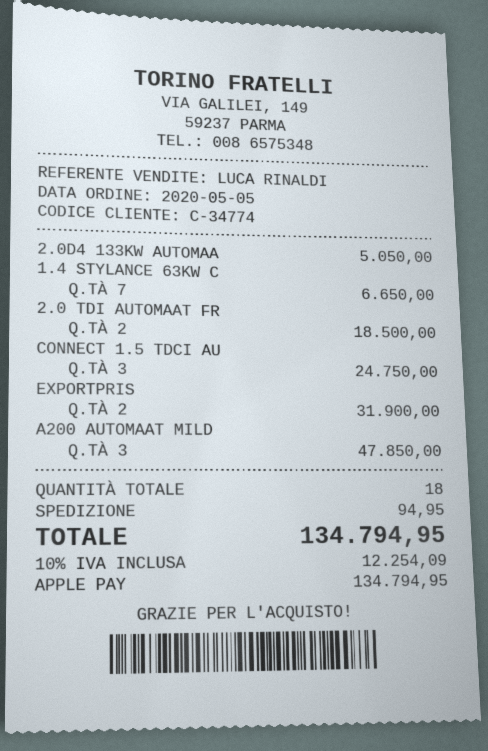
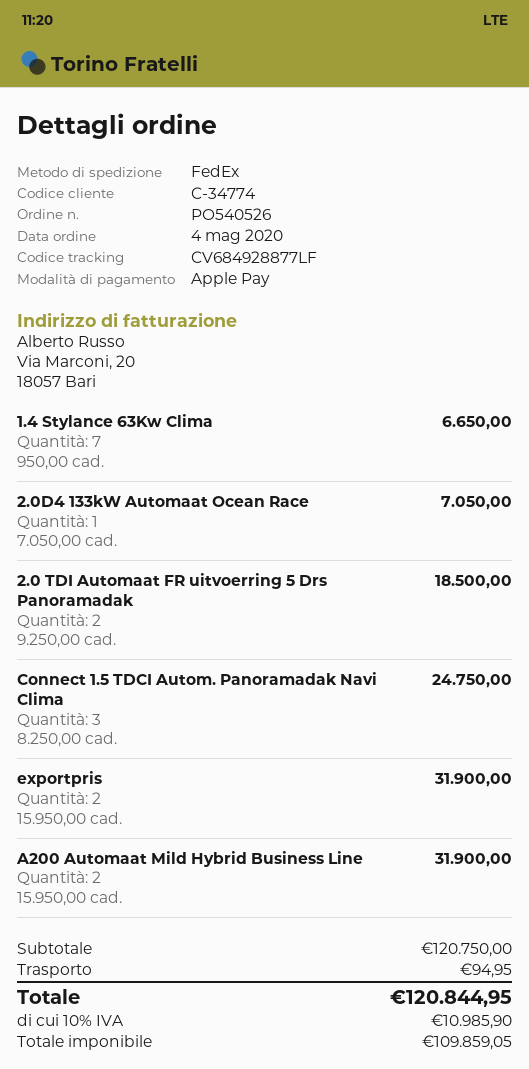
order date: 2020-05-05 -> 2020-05-04
2.0D4 133KW AUTOMAA: 1 for 5050.00 -> 1 for 7050.00
A200 AUTOMAAT MILD: 3 for 47850.00 -> 2 for 31900.00
tax: 10% = 12254.09 -> 10% = 10985.90
total: 134794.95 -> 120844.95

